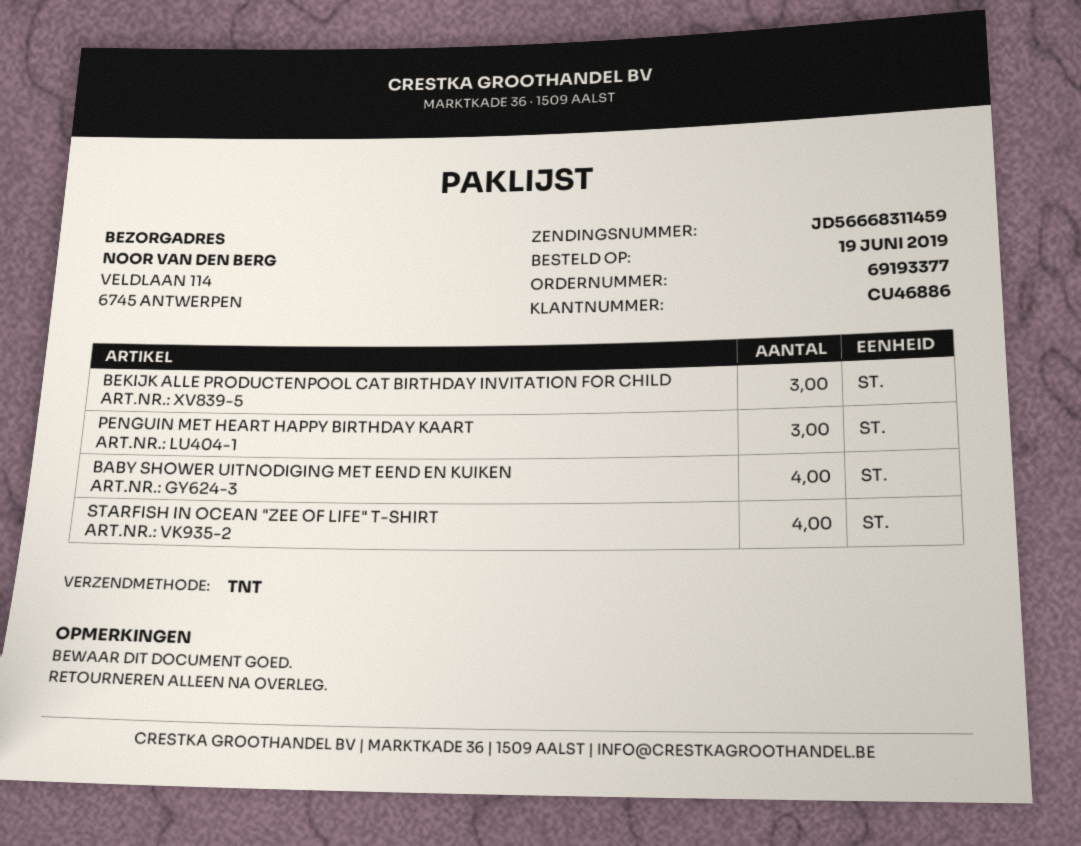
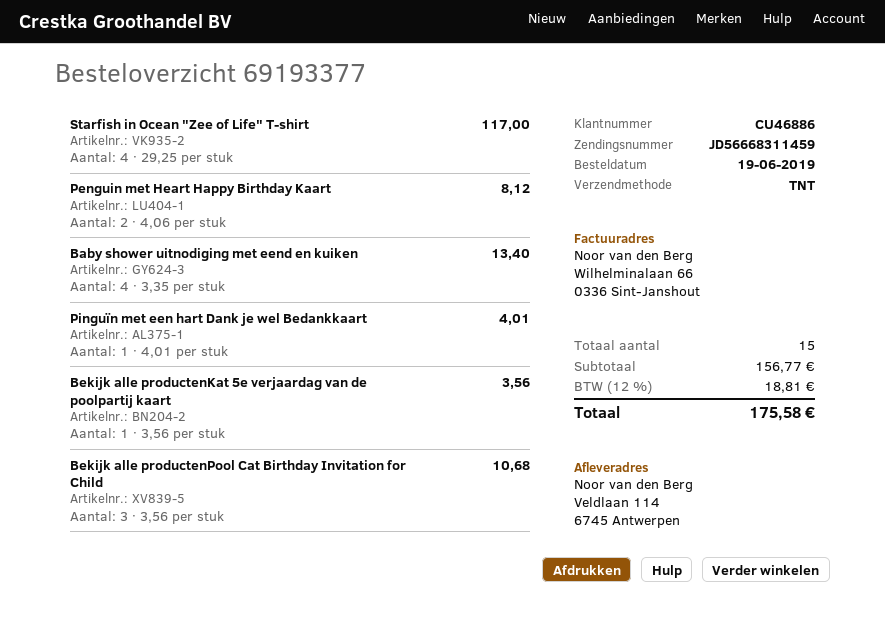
PENGUIN MET HEART HAPPY BIRTHDAY KAART: 3 -> 2
Pinguïn met een hart Dank je wel Bedankkaart: none -> 1
Bekijk alle productenKat 5e verjaardag van de poolpartij kaart: none -> 1

